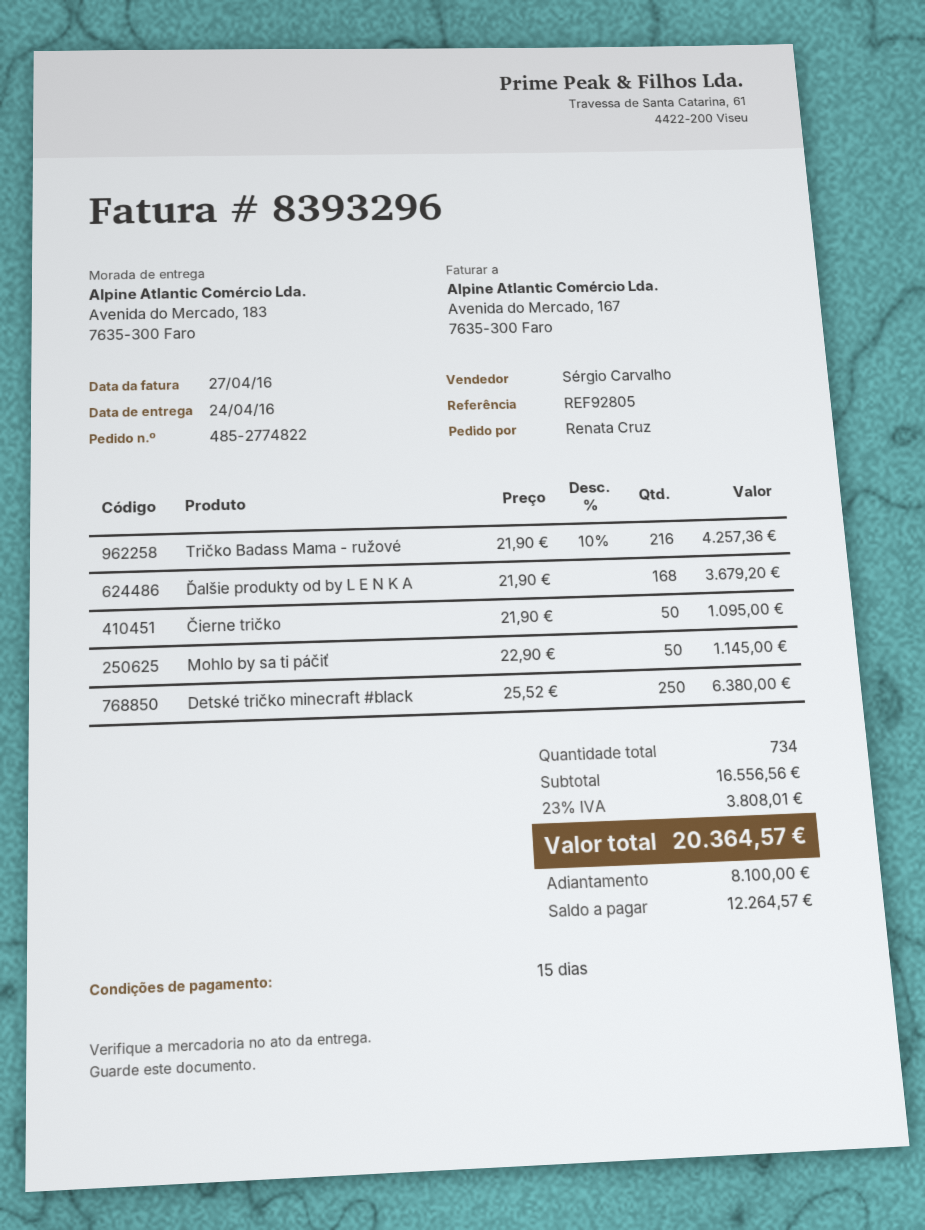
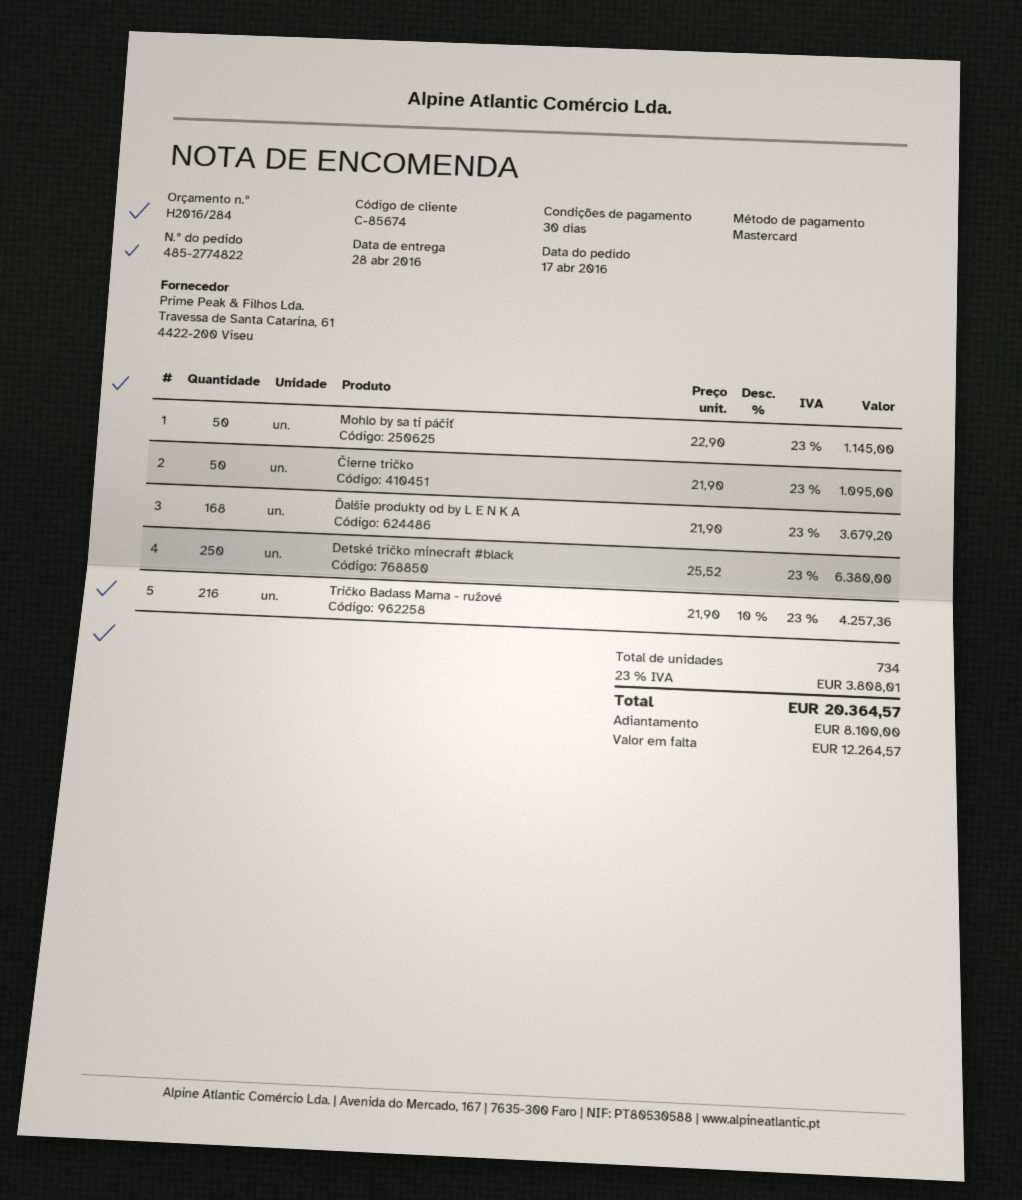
delivery date: 2016-04-24 -> 2016-04-28
payment terms: 15 days -> 30 days

